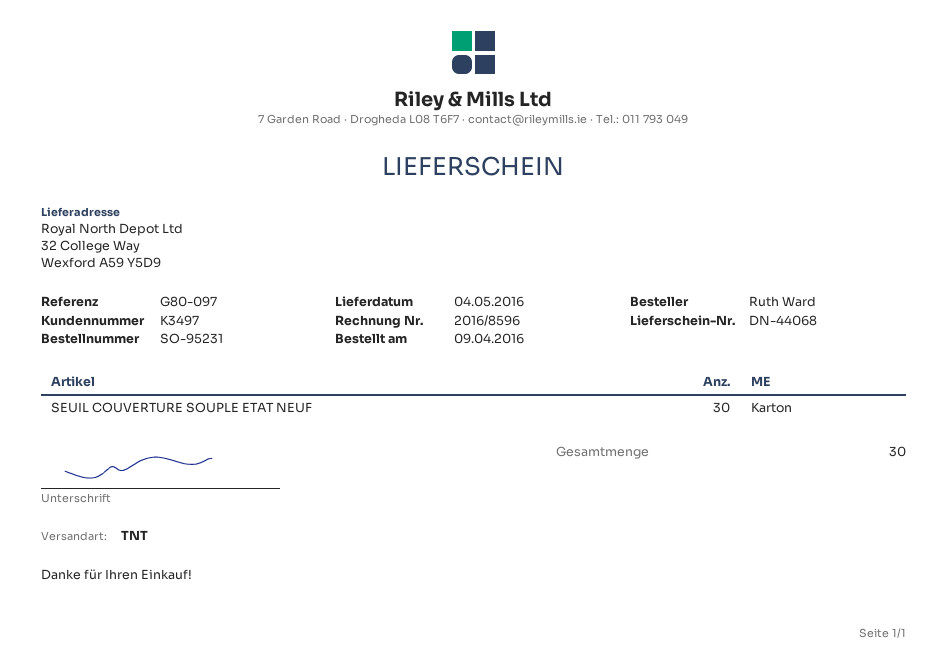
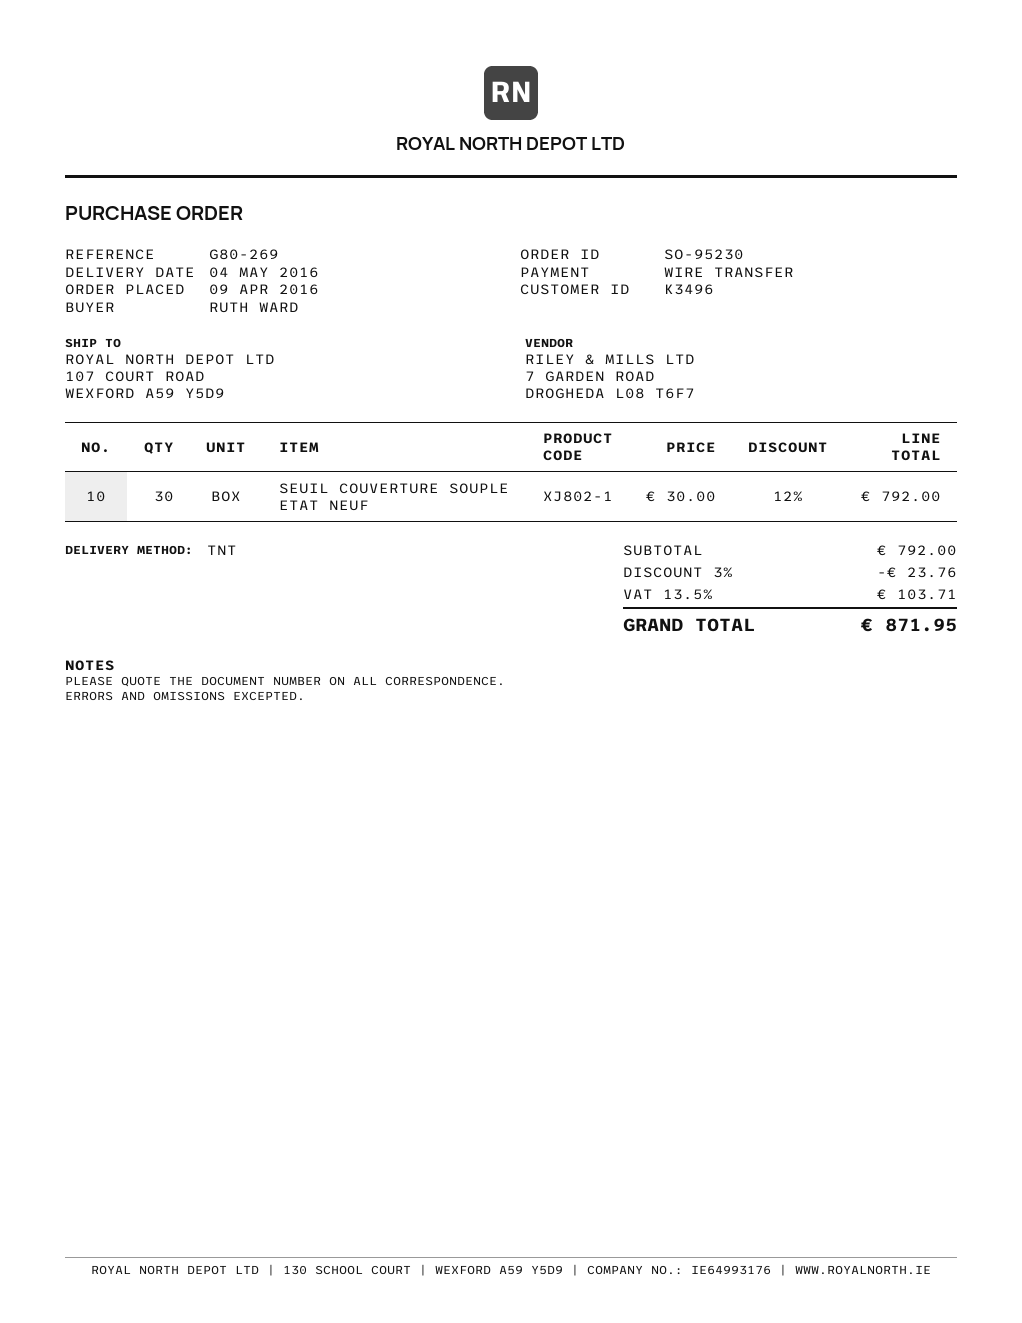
order number: SO-95231 -> SO-95230
customer number: K3497 -> K3496
reference: G80-097 -> G80-269
ship to: 32 College Way, Wexford A59 Y5D9 -> 107 COURT ROAD, WEXFORD A59 Y5D9

